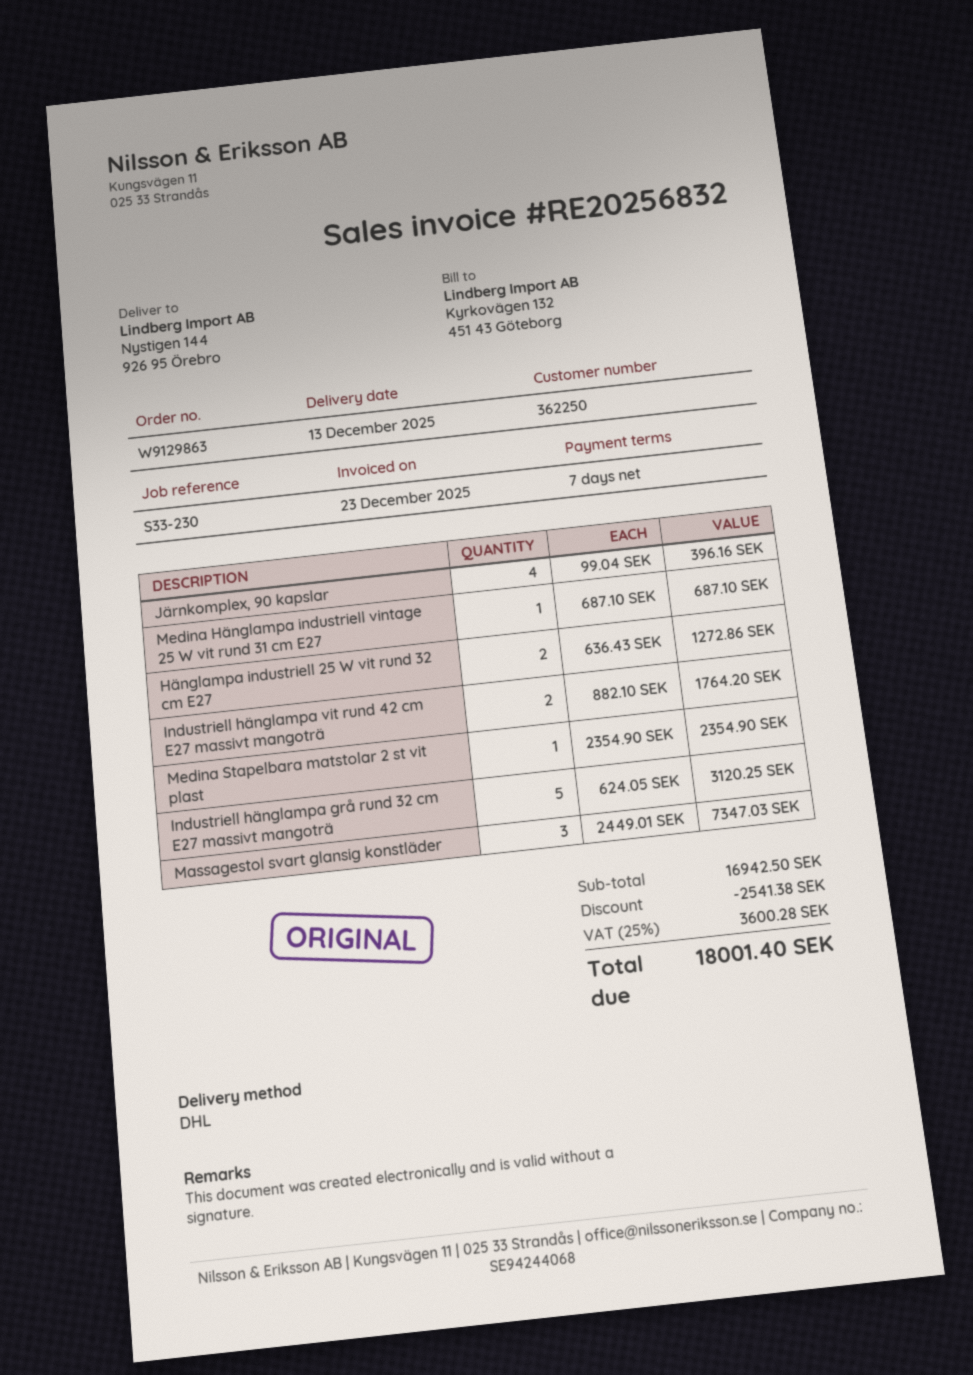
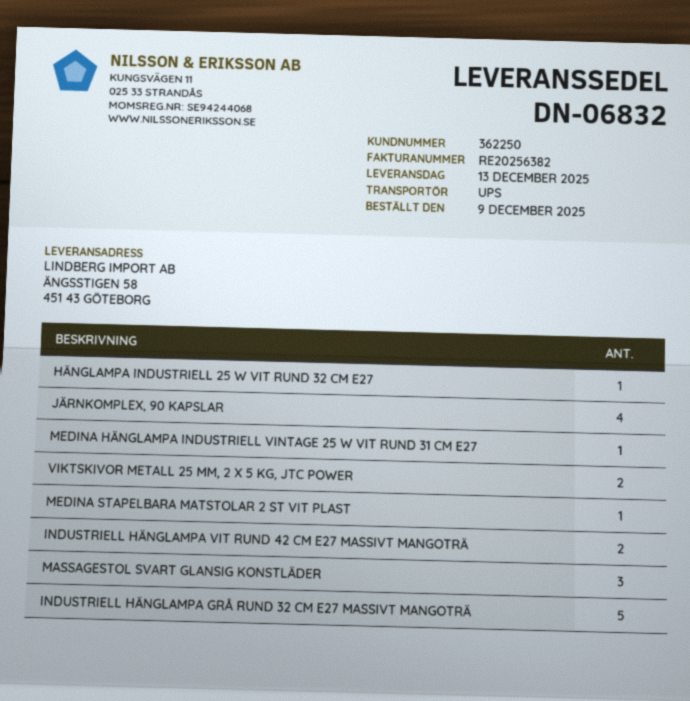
invoice number: RE20256832 -> RE20256382
shipping method: DHL -> UPS
ship to: Nystigen 144, 926 95 Örebro -> ÄNGSSTIGEN 58, 451 43 GÖTEBORG
Hänglampa industriell 25 W vit rund 32 cm E27: 2 -> 1
VIKTSKIVOR METALL 25 MM, 2 X 5 KG, JTC POWER: none -> 2

